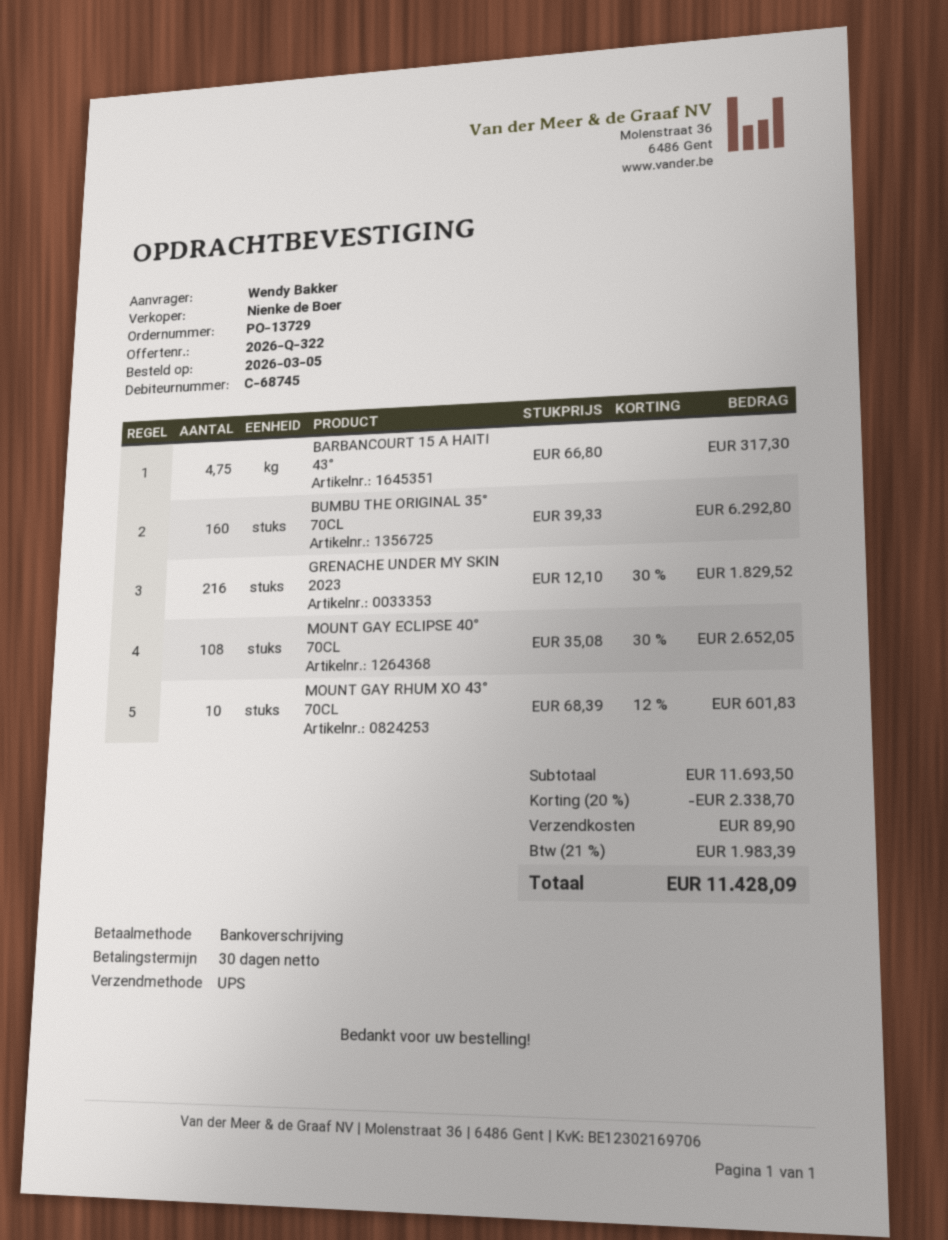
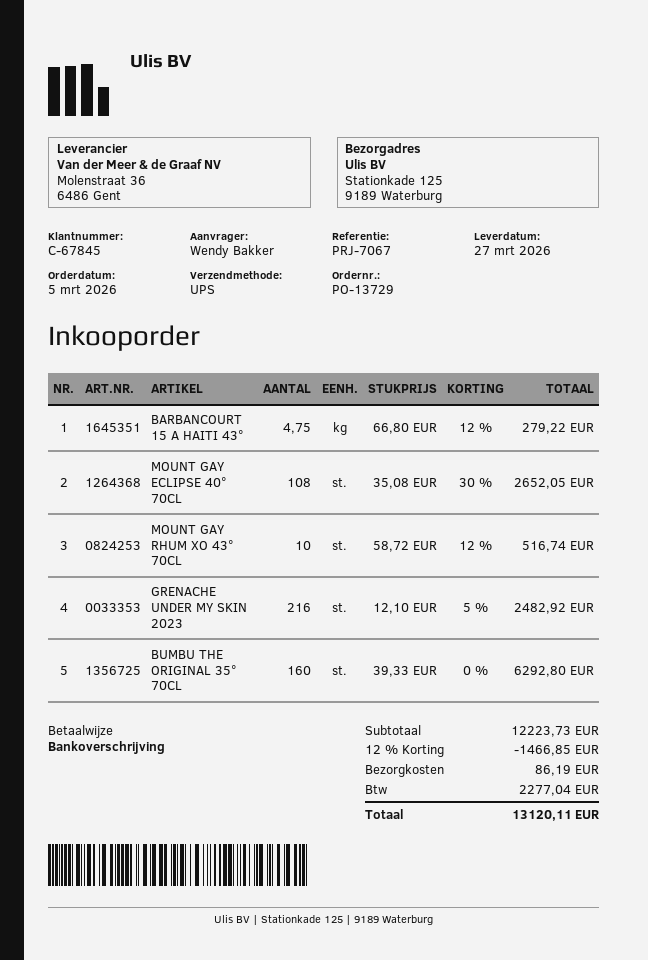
customer number: C-68745 -> C-67845
BARBANCOURT 15 A HAITI 43°: 4.75 x 66.80 = 317.30 -> 4.75 x 66.80 - 12% = 279.22
GRENACHE UNDER MY SKIN 2023: 216 x 12.10 - 30% = 1829.52 -> 216 x 12.10 - 5% = 2482.92
MOUNT GAY RHUM XO 43° 70CL: 10 x 68.39 - 12% = 601.83 -> 10 x 58.72 - 12% = 516.74
subtotal: 11693.50 -> 12223.73
discount: 20% = 2338.70 -> 12% = 1466.85
shipping: 89.90 -> 86.19
tax: 1983.39 -> 2277.04
total: 11428.09 -> 13120.11

